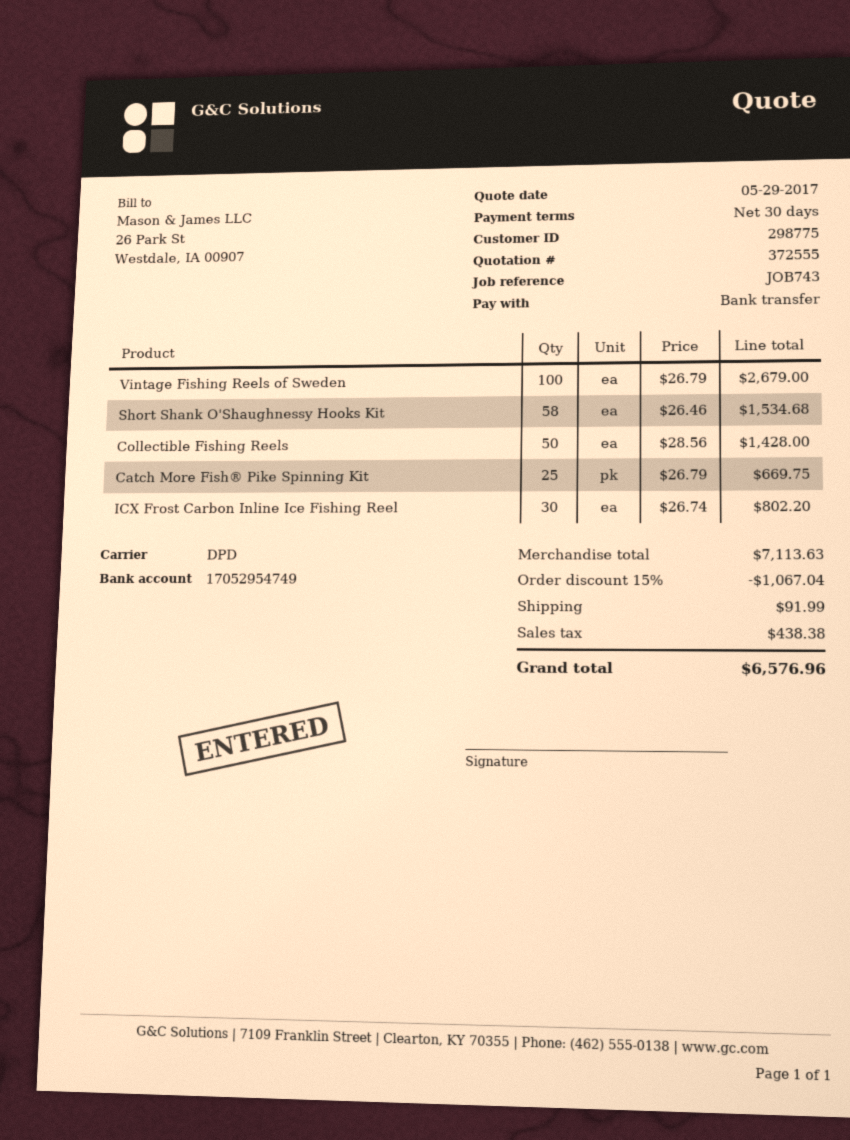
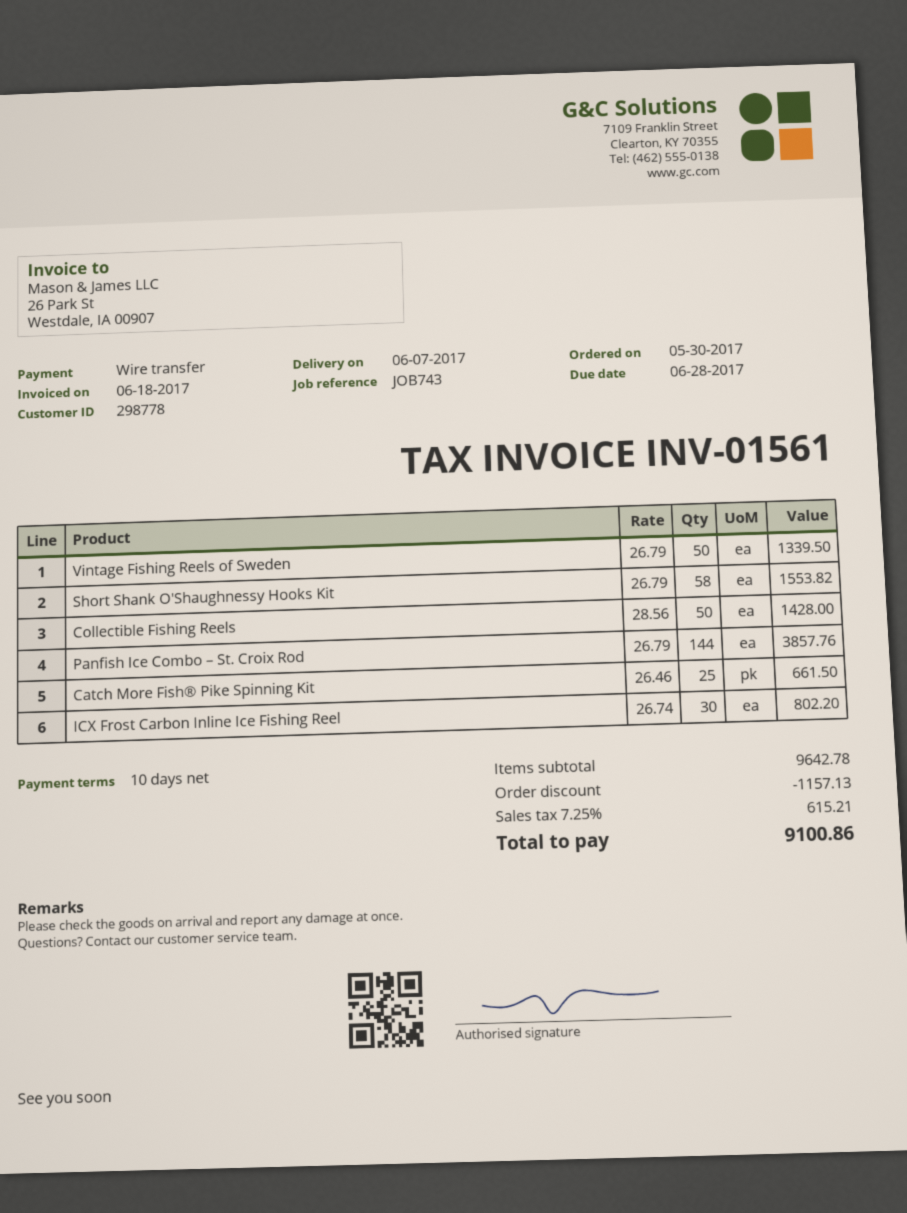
payment terms: 30 days -> 10 days
customer number: 298775 -> 298778
Vintage Fishing Reels of Sweden: 100 x 26.79 = 2679.00 -> 50 x 26.79 = 1339.50
Short Shank O'Shaughnessy Hooks Kit: 58 x 26.46 = 1534.68 -> 58 x 26.79 = 1553.82
Catch More Fish® Pike Spinning Kit: 25 x 26.79 = 669.75 -> 25 x 26.46 = 661.50
Panfish Ice Combo – St. Croix Rod: none -> 144 x 26.79 = 3857.76
subtotal: 7113.63 -> 9642.78
discount: 1067.04 -> 1157.13
shipping: 91.99 -> none
tax: 438.38 -> 615.21
total: 6576.96 -> 9100.86

